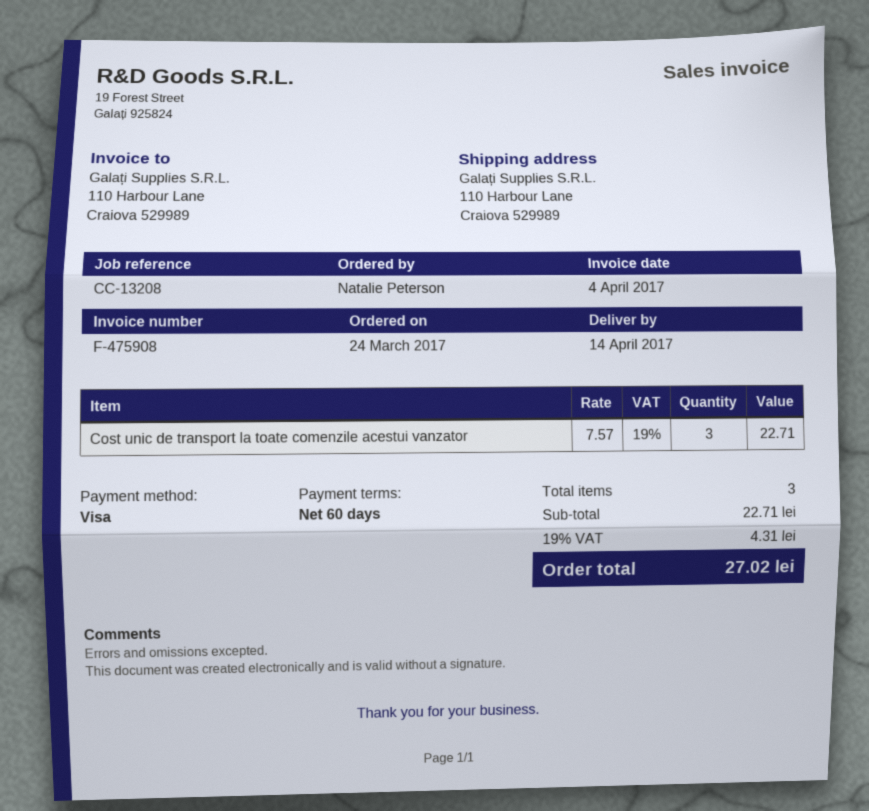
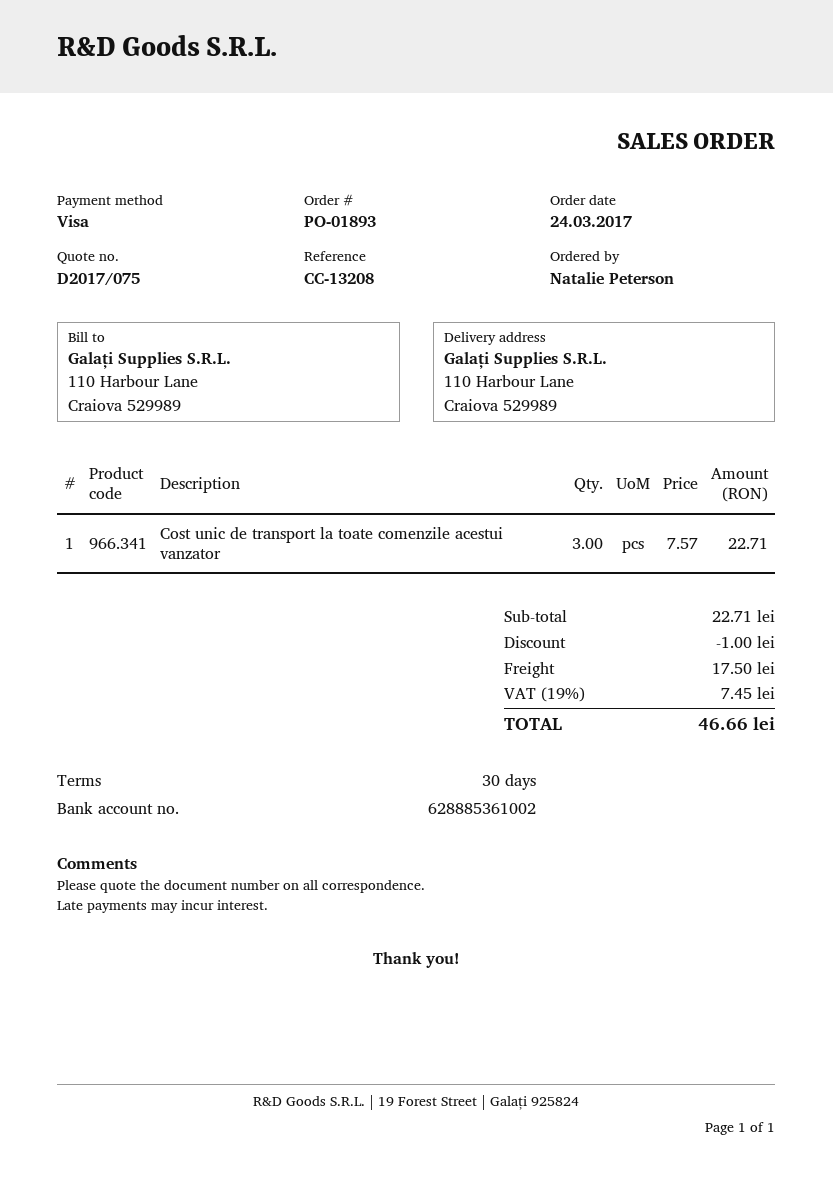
payment terms: 60 days -> 30 days
discount: none -> 1.00
shipping: none -> 17.50
tax: 19% = 4.31 -> 19% = 7.45
total: 27.02 -> 46.66

